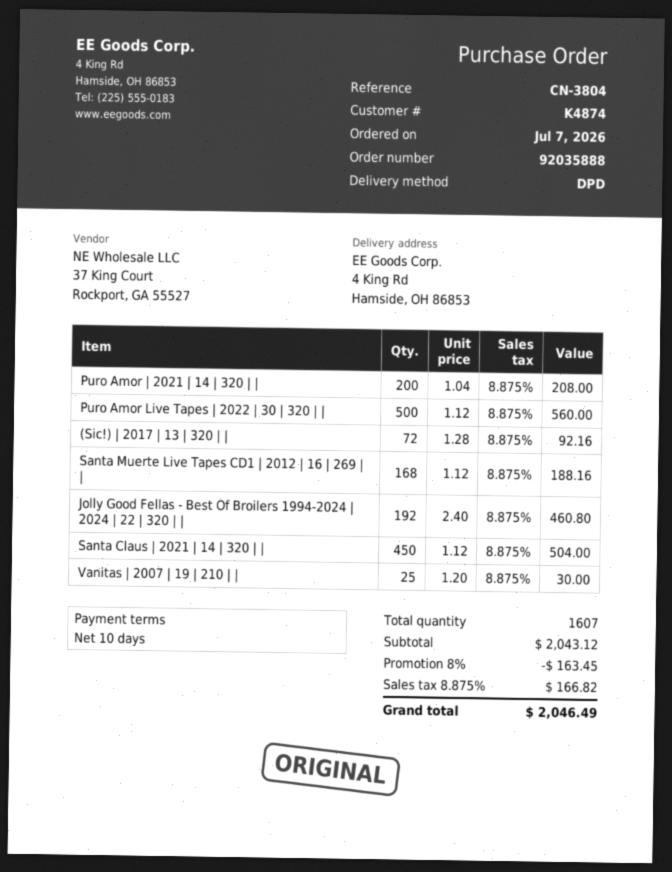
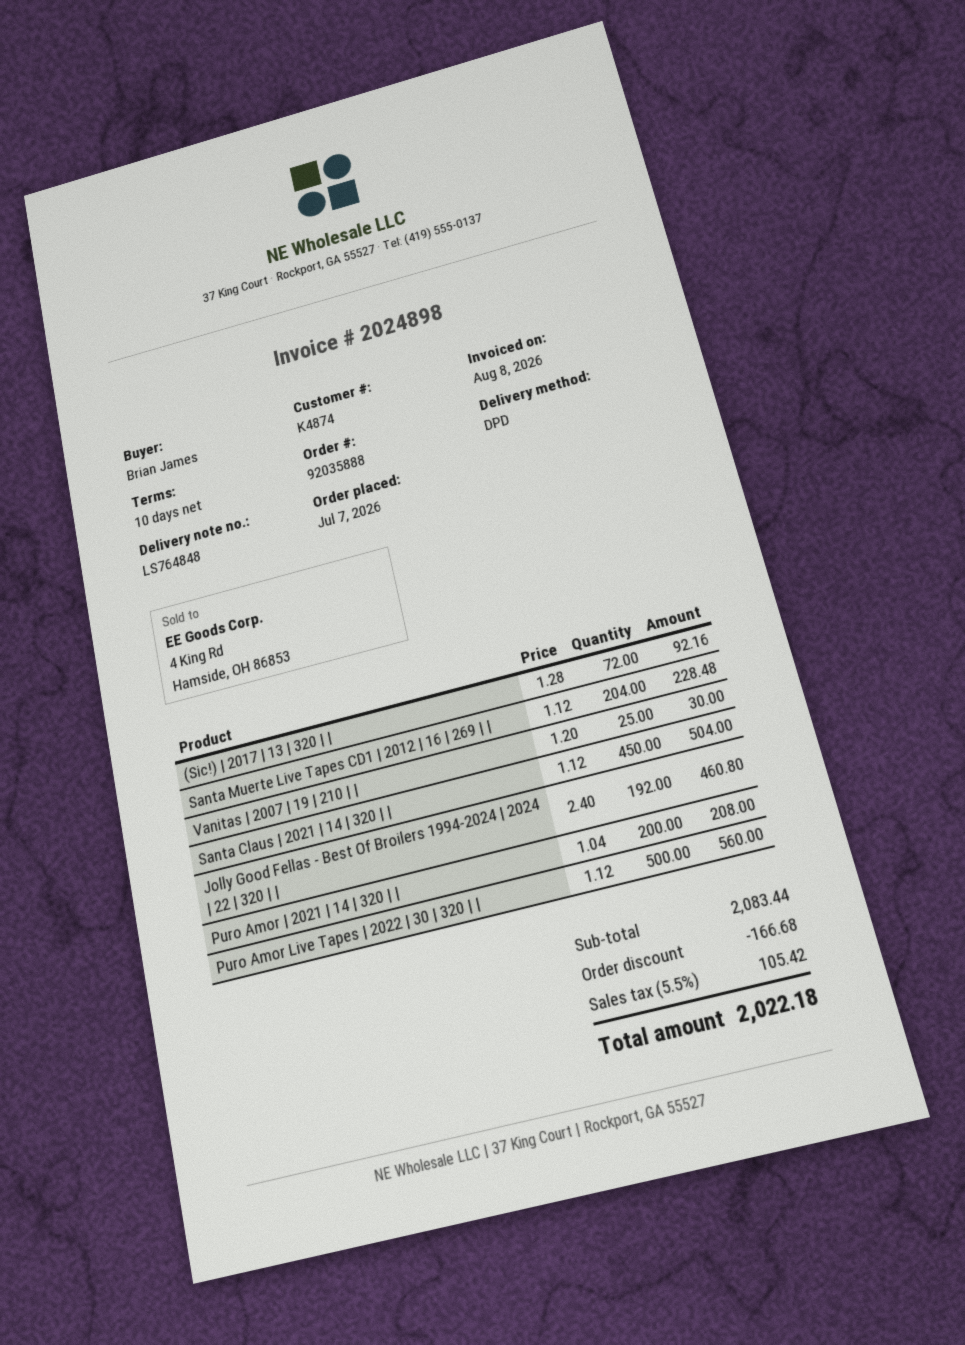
Santa Muerte Live Tapes CD1 | 2012 | 16 | 269 | |: 168 x 1.12 = 188.16 -> 204 x 1.12 = 228.48
subtotal: 2043.12 -> 2083.44
discount: 163.45 -> 166.68
tax: 8.875% = 166.82 -> 5.5% = 105.42
total: 2046.49 -> 2022.18

